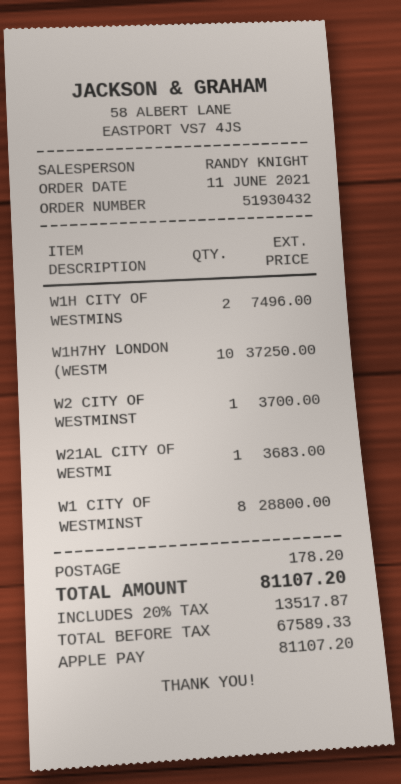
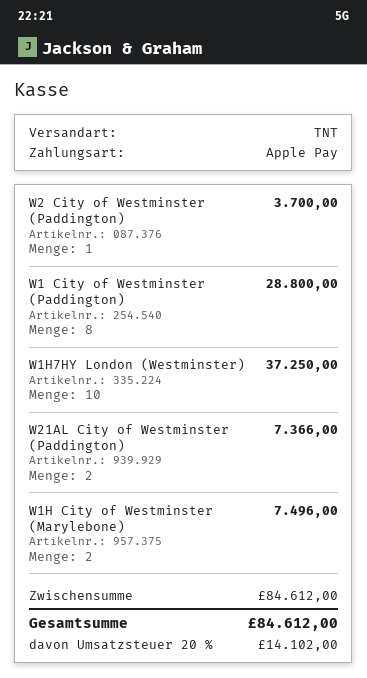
W21AL CITY OF WESTMI: 1 for 3683.00 -> 2 for 7366.00
shipping: 178.20 -> none
tax: 20% = 13517.87 -> 20% = 14102.00
total: 81107.20 -> 84612.00

